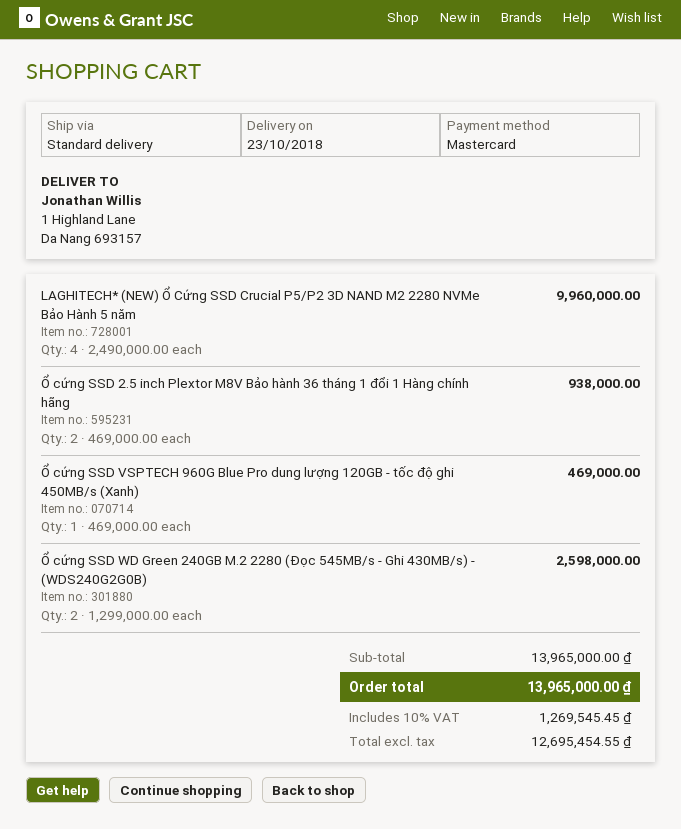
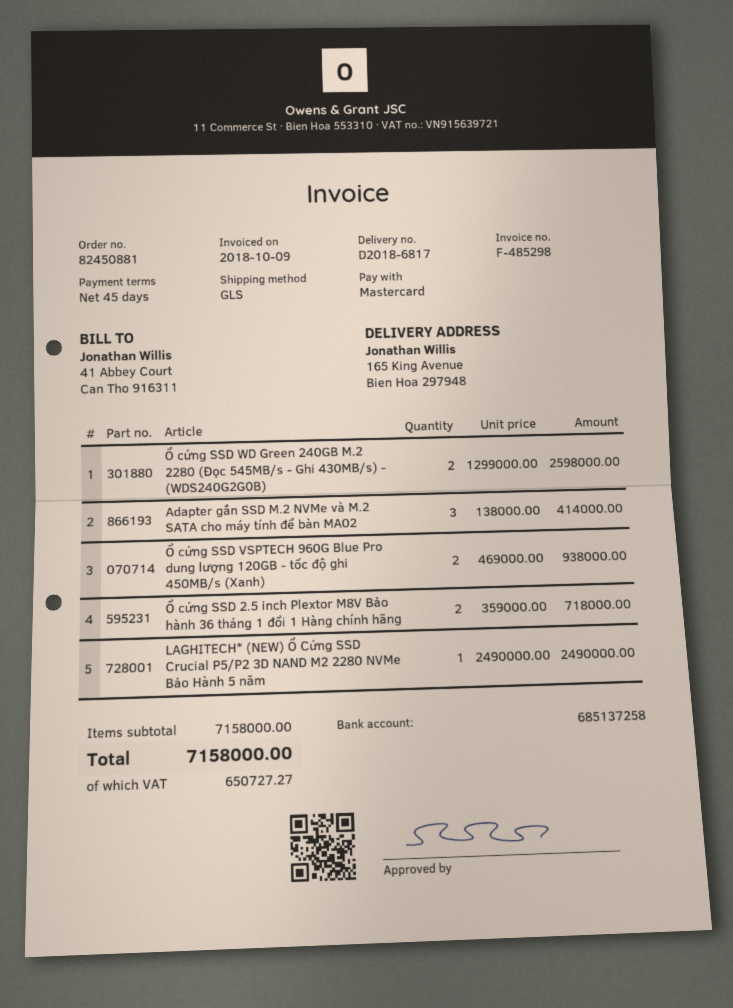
shipping method: standard -> GLS
ship to: 1 Highland Lane, Da Nang 693157 -> 165 King Avenue, Bien Hoa 297948
LAGHITECH* (NEW) Ổ Cứng SSD Crucial P5/P2 3D NAND M2 2280 NVMe Bảo Hành 5 năm: 4 x 2490000.00 = 9960000.00 -> 1 x 2490000.00 = 2490000.00
Ổ cứng SSD 2.5 inch Plextor M8V Bảo hành 36 tháng 1 đổi 1 Hàng chính hãng: 2 x 469000.00 = 938000.00 -> 2 x 359000.00 = 718000.00
Ổ cứng SSD VSPTECH 960G Blue Pro dung lượng 120GB - tốc độ ghi 450MB/s (Xanh): 1 x 469000.00 = 469000.00 -> 2 x 469000.00 = 938000.00
Adapter gắn SSD M.2 NVMe và M.2 SATA cho máy tính để bàn MA02: none -> 3 x 138000.00 = 414000.00
subtotal: 13965000.00 -> 7158000.00
tax: 1269545.45 -> 650727.27
total: 13965000.00 -> 7158000.00

